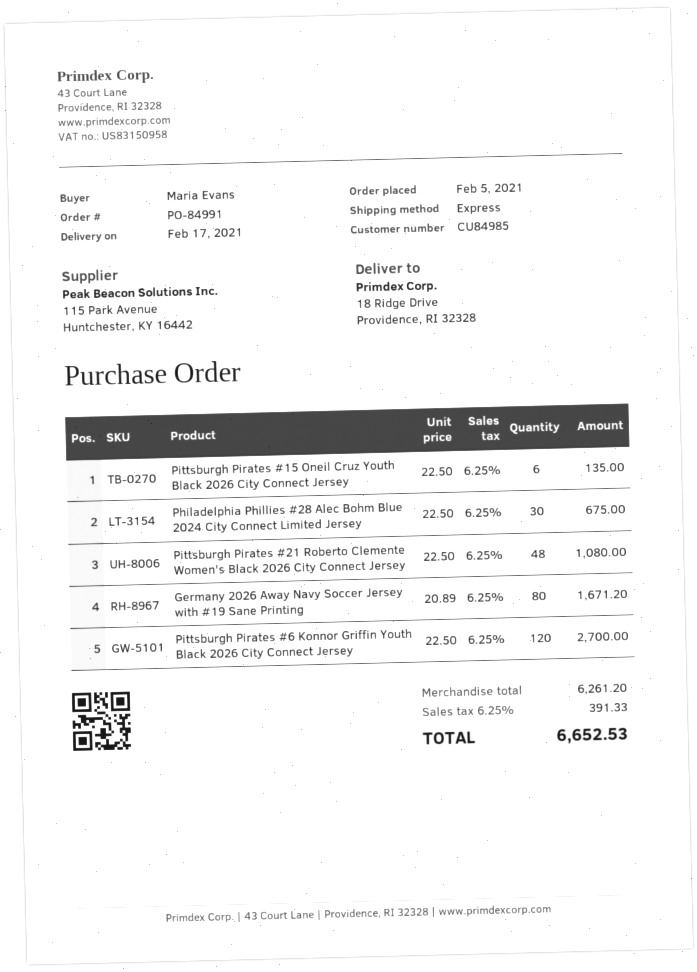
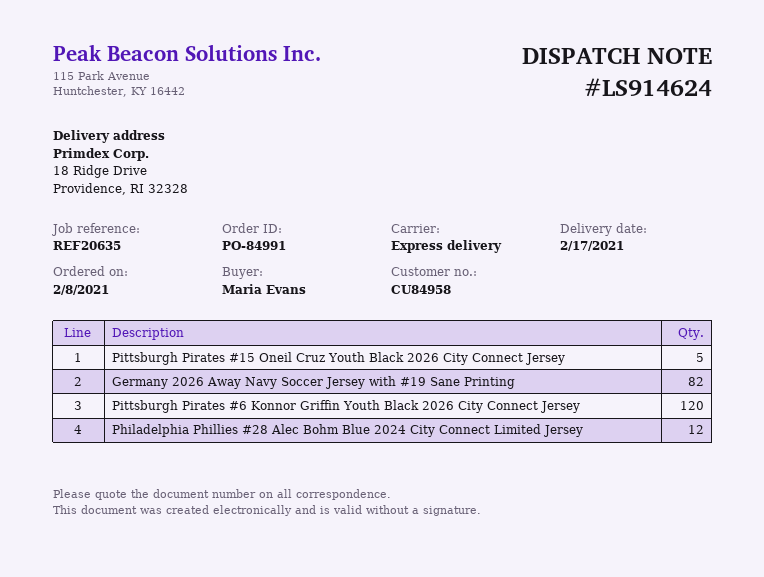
order date: 2021-02-05 -> 2021-02-08
customer number: CU84985 -> CU84958
Pittsburgh Pirates #15 Oneil Cruz Youth Black 2026 City Connect Jersey: 6 -> 5
Philadelphia Phillies #28 Alec Bohm Blue 2024 City Connect Limited Jersey: 30 -> 12
Pittsburgh Pirates #21 Roberto Clemente Women's Black 2026 City Connect Jersey: 48 -> none
Germany 2026 Away Navy Soccer Jersey with #19 Sane Printing: 80 -> 82

